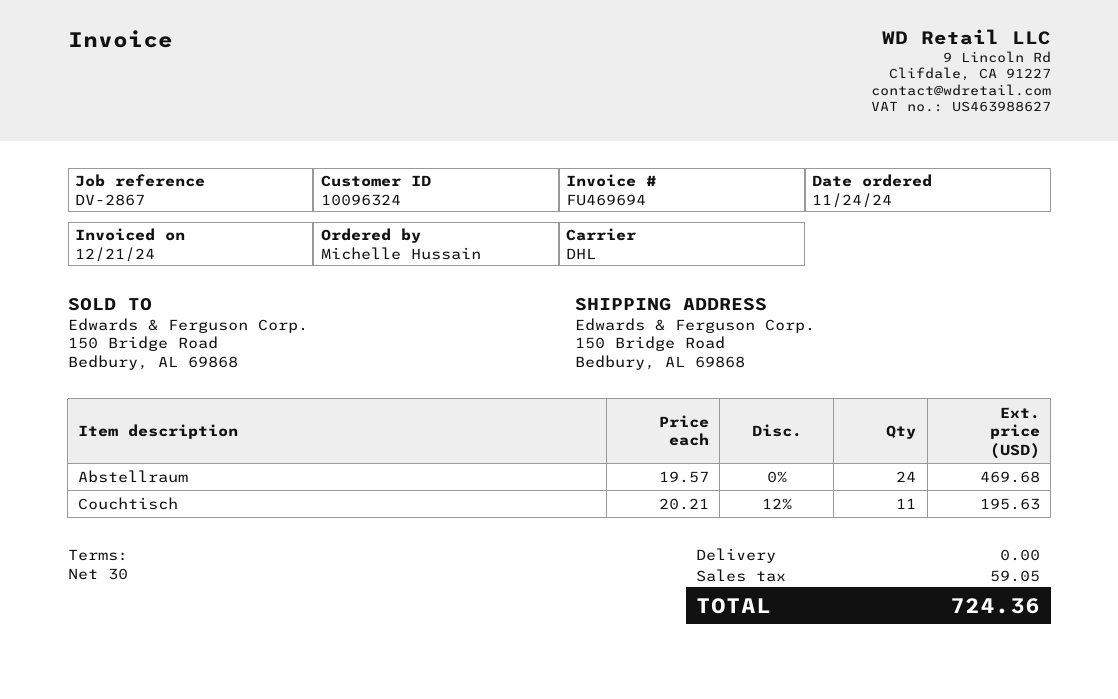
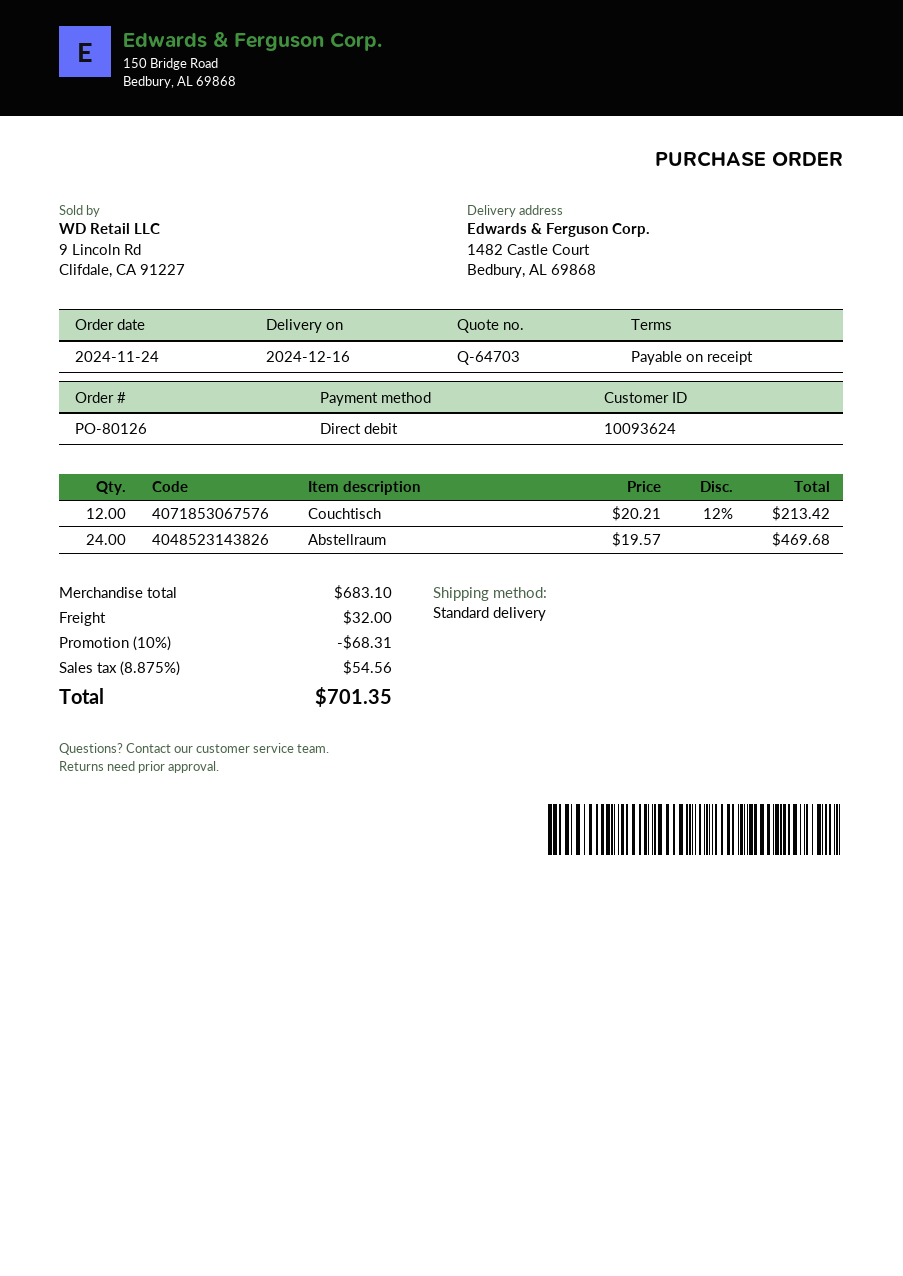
payment terms: 30 days -> on receipt
customer number: 10096324 -> 10093624
shipping method: DHL -> standard
ship to: 150 Bridge Road, Bedbury, AL 69868 -> 1482 Castle Court, Bedbury, AL 69868
Couchtisch: 11 x 20.21 - 12% = 195.63 -> 12 x 20.21 - 12% = 213.42
discount: none -> 10% = 68.31
shipping: 0.00 -> 32.00
tax: 59.05 -> 54.56
total: 724.36 -> 701.35

